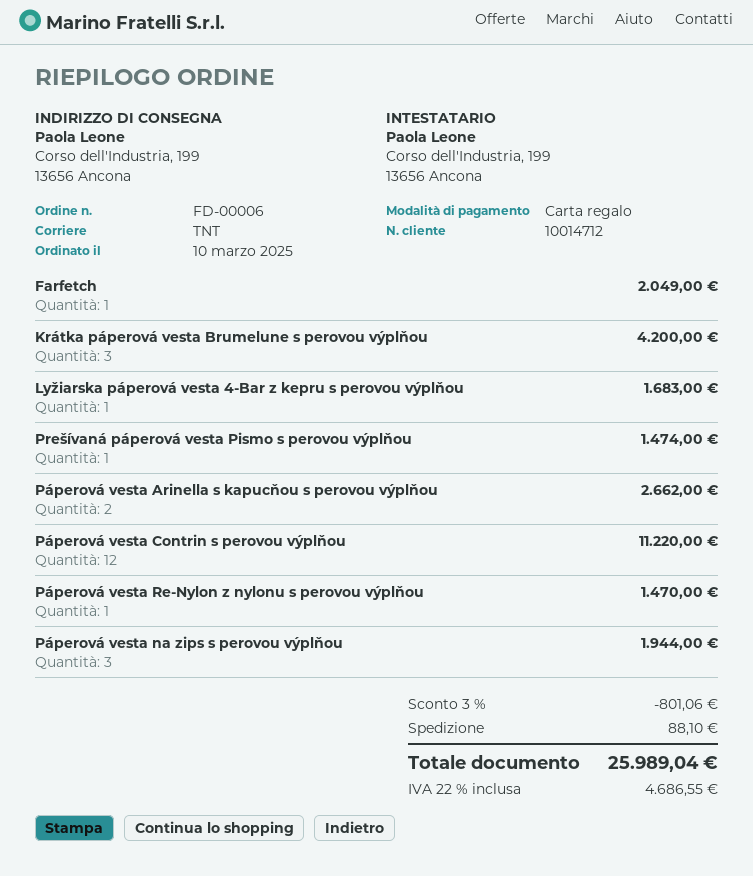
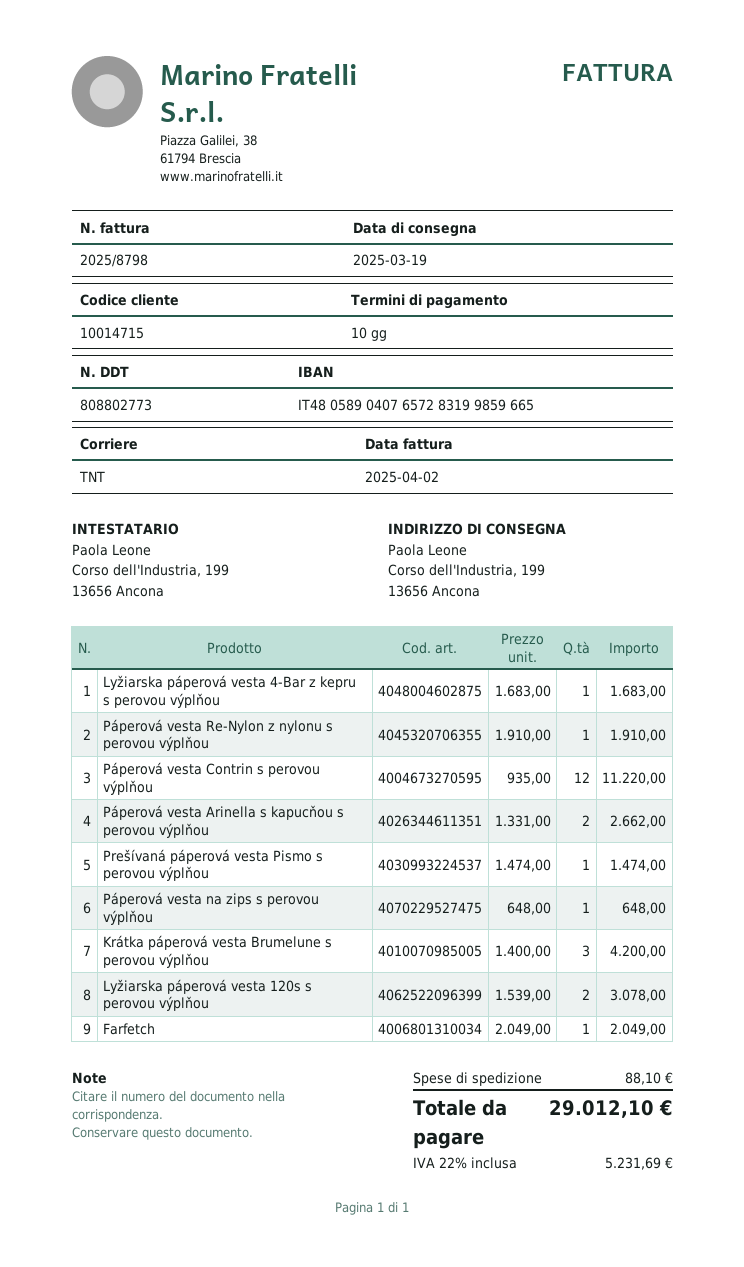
customer number: 10014712 -> 10014715
Páperová vesta Re-Nylon z nylonu s perovou výplňou: 1 for 1470.00 -> 1 for 1910.00
Páperová vesta na zips s perovou výplňou: 3 for 1944.00 -> 1 for 648.00
Lyžiarska páperová vesta 120s s perovou výplňou: none -> 2 for 3078.00
discount: 3% = 801.06 -> none
tax: 22% = 4686.55 -> 22% = 5231.69
total: 25989.04 -> 29012.10

